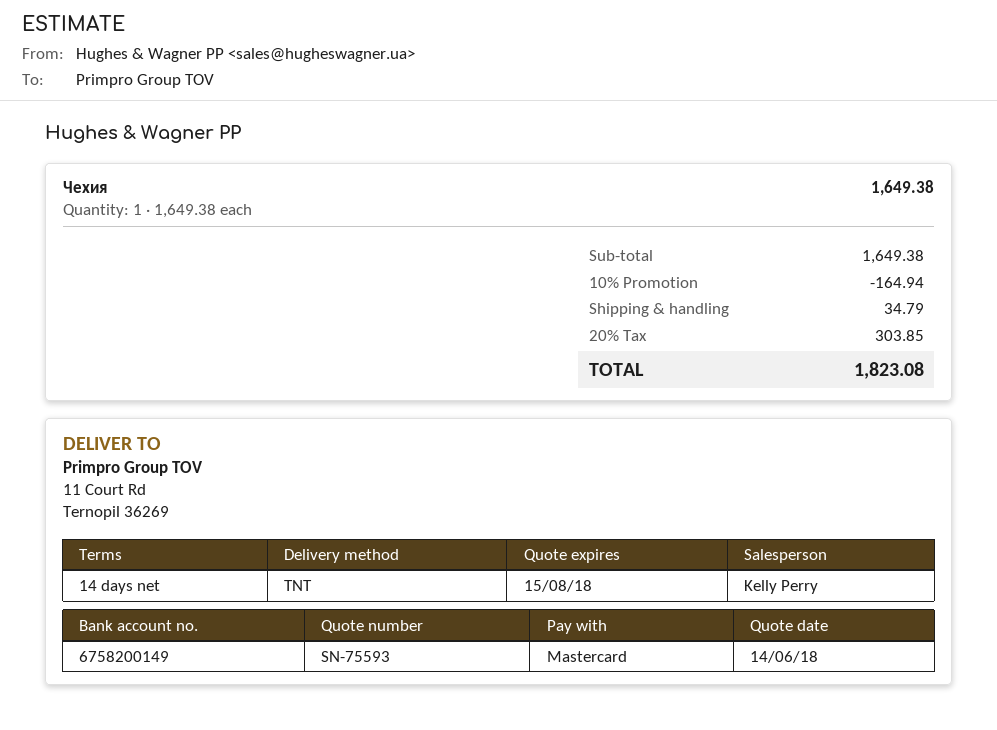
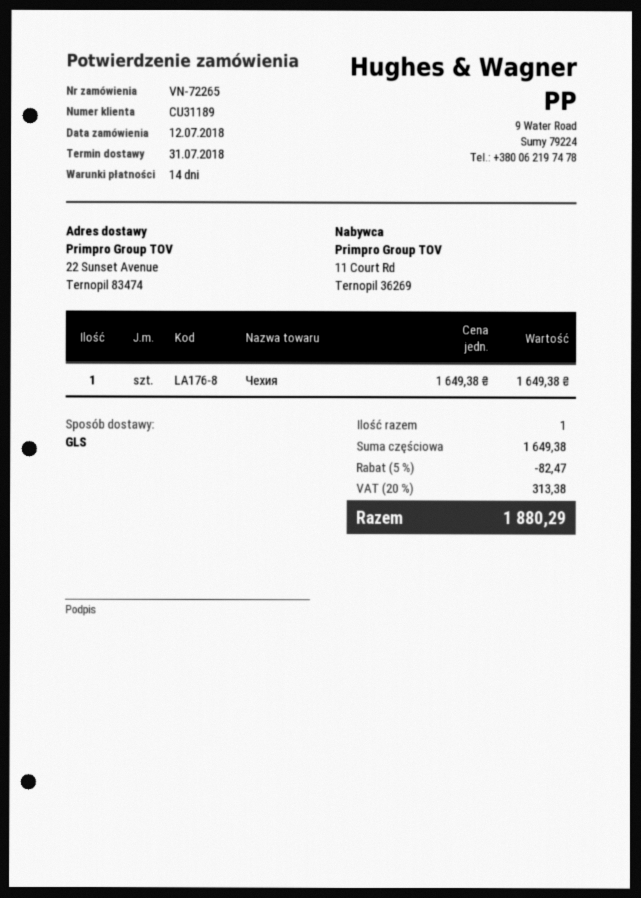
shipping method: TNT -> GLS
ship to: 11 Court Rd, Ternopil 36269 -> 22 Sunset Avenue, Ternopil 83474
discount: 10% = 164.94 -> 5% = 82.47
shipping: 34.79 -> none
tax: 20% = 303.85 -> 20% = 313.38
total: 1823.08 -> 1880.29

